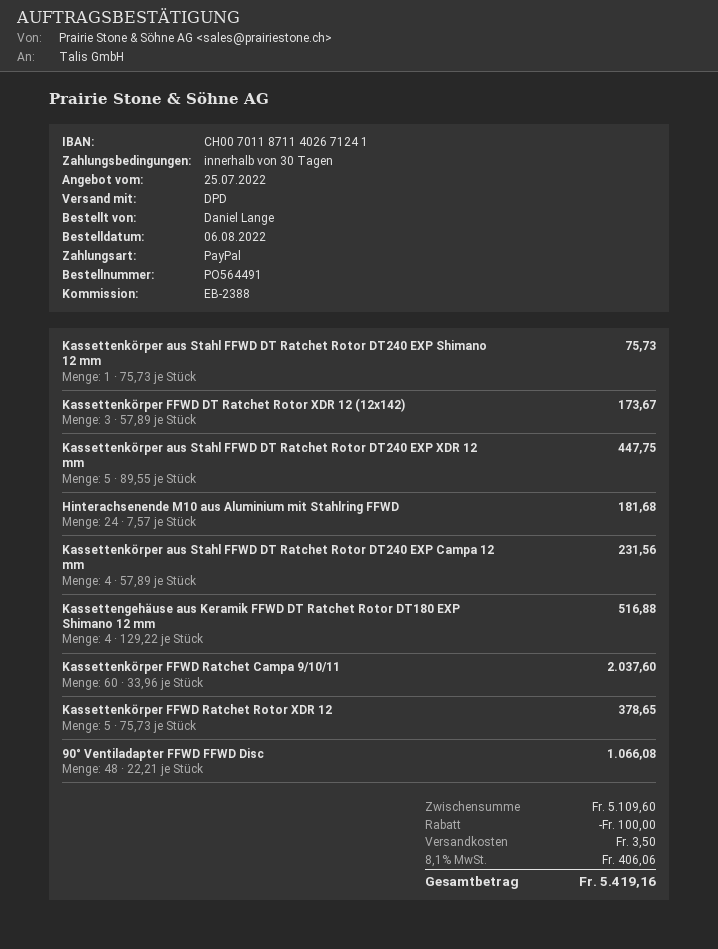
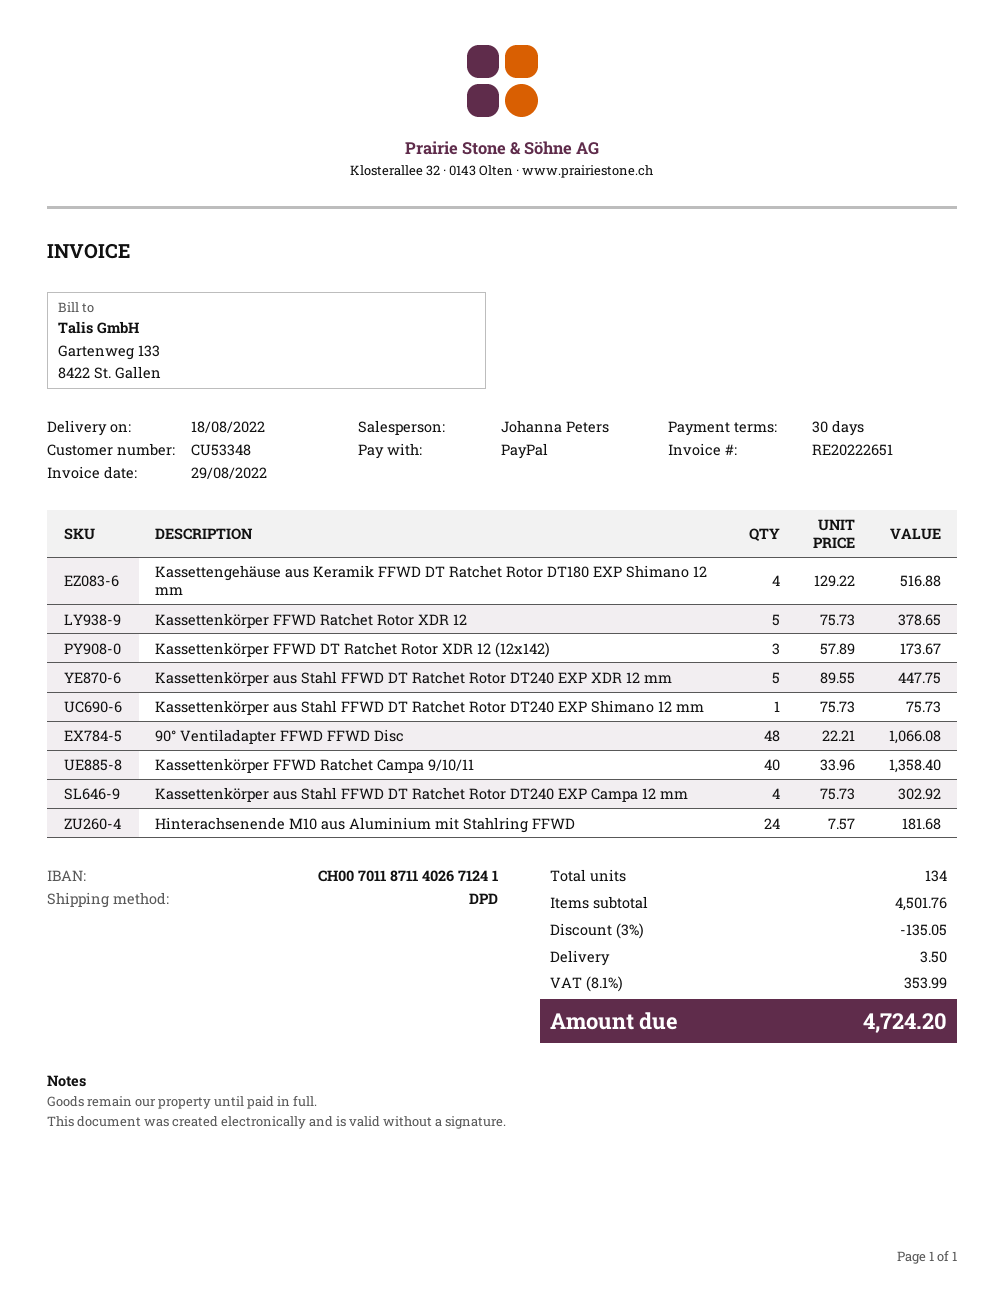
Kassettenkörper aus Stahl FFWD DT Ratchet Rotor DT240 EXP Campa 12 mm: 4 x 57.89 = 231.56 -> 4 x 75.73 = 302.92
Kassettenkörper FFWD Ratchet Campa 9/10/11: 60 x 33.96 = 2037.60 -> 40 x 33.96 = 1358.40
subtotal: 5109.60 -> 4501.76
discount: 100.00 -> 135.05
tax: 8.1% = 406.06 -> 8.1% = 353.99
total: 5419.16 -> 4724.20

